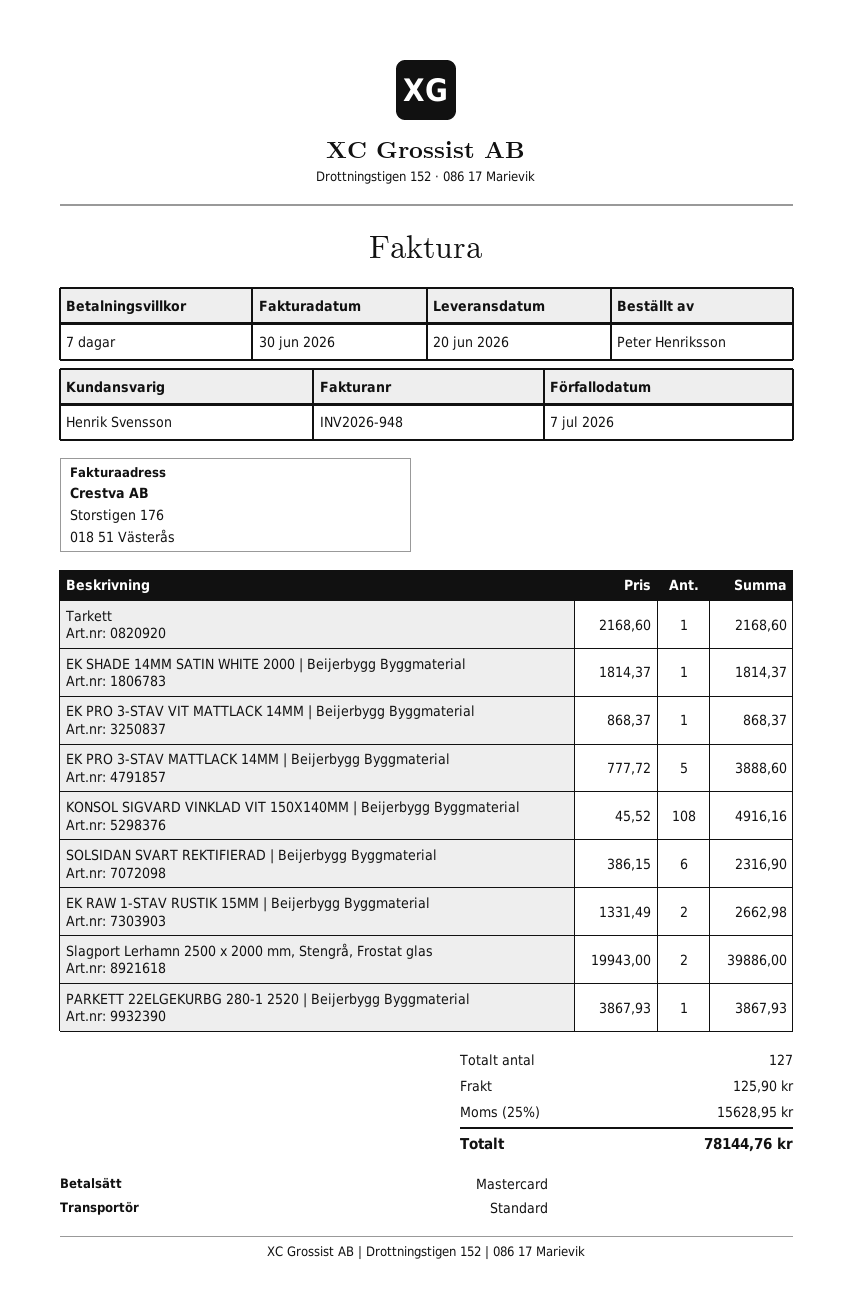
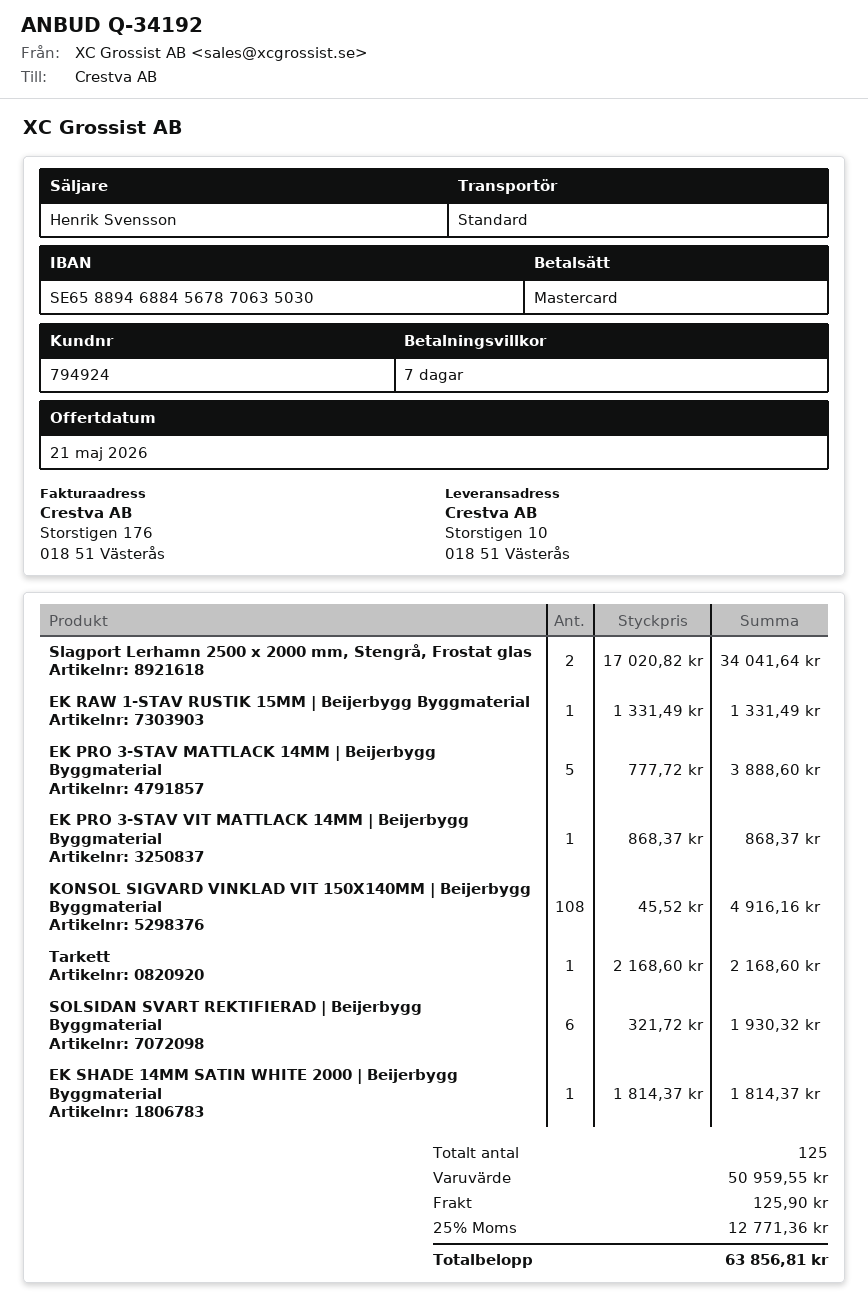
SOLSIDAN SVART REKTIFIERAD | Beijerbygg Byggmaterial: 6 x 386.15 = 2316.90 -> 6 x 321.72 = 1930.32
EK RAW 1-STAV RUSTIK 15MM | Beijerbygg Byggmaterial: 2 x 1331.49 = 2662.98 -> 1 x 1331.49 = 1331.49
Slagport Lerhamn 2500 x 2000 mm, Stengrå, Frostat glas: 2 x 19943.00 = 39886.00 -> 2 x 17020.82 = 34041.64
PARKETT 22ELGEKURBG 280-1 2520 | Beijerbygg Byggmaterial: 1 x 3867.93 = 3867.93 -> none
total quantity: 127 -> 125
tax: 25% = 15628.95 -> 25% = 12771.36
total: 78144.76 -> 63856.81

